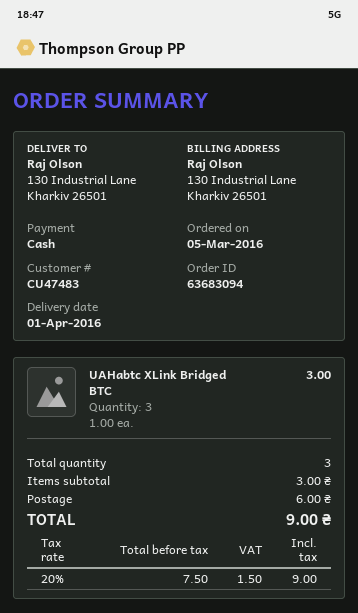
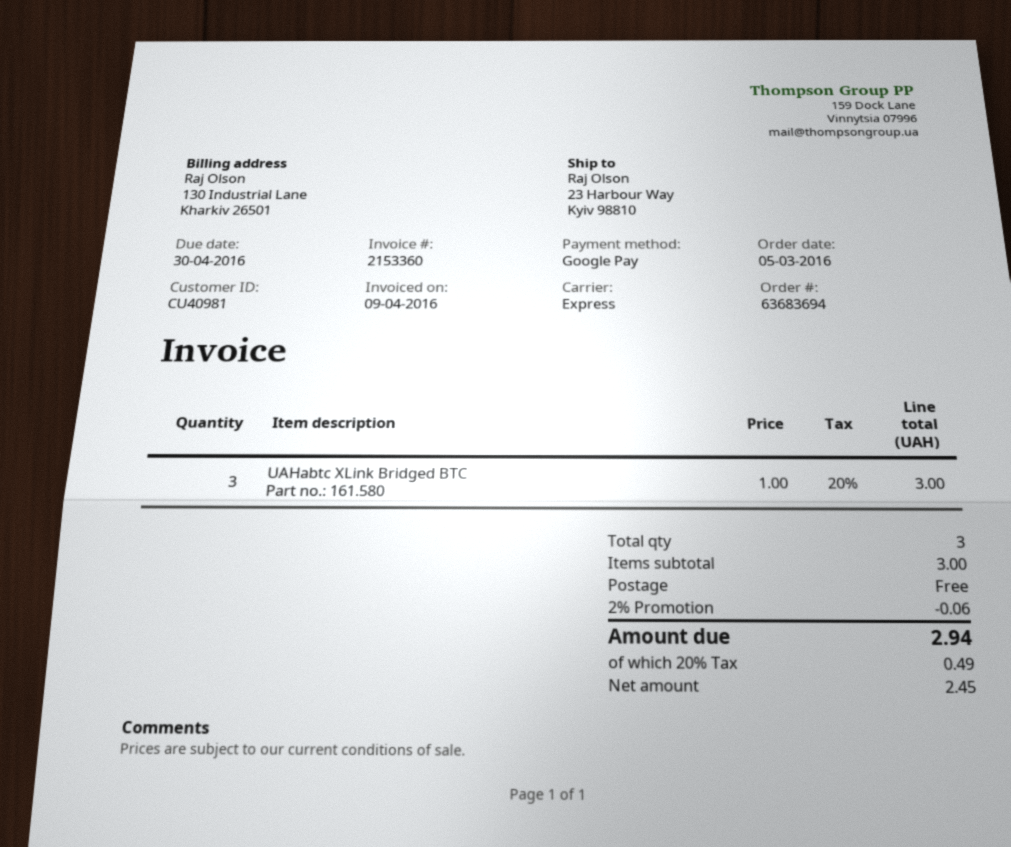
order number: 63683094 -> 63683694
customer number: CU47483 -> CU40981
payment method: cash -> Google Pay
ship to: 130 Industrial Lane, Kharkiv 26501 -> 23 Harbour Way, Kyiv 98810
discount: none -> 2% = 0.06
shipping: 6.00 -> 0.00
net: 7.50 -> 2.45
tax: 20% = 1.50 -> 20% = 0.49
total: 9.00 -> 2.94

